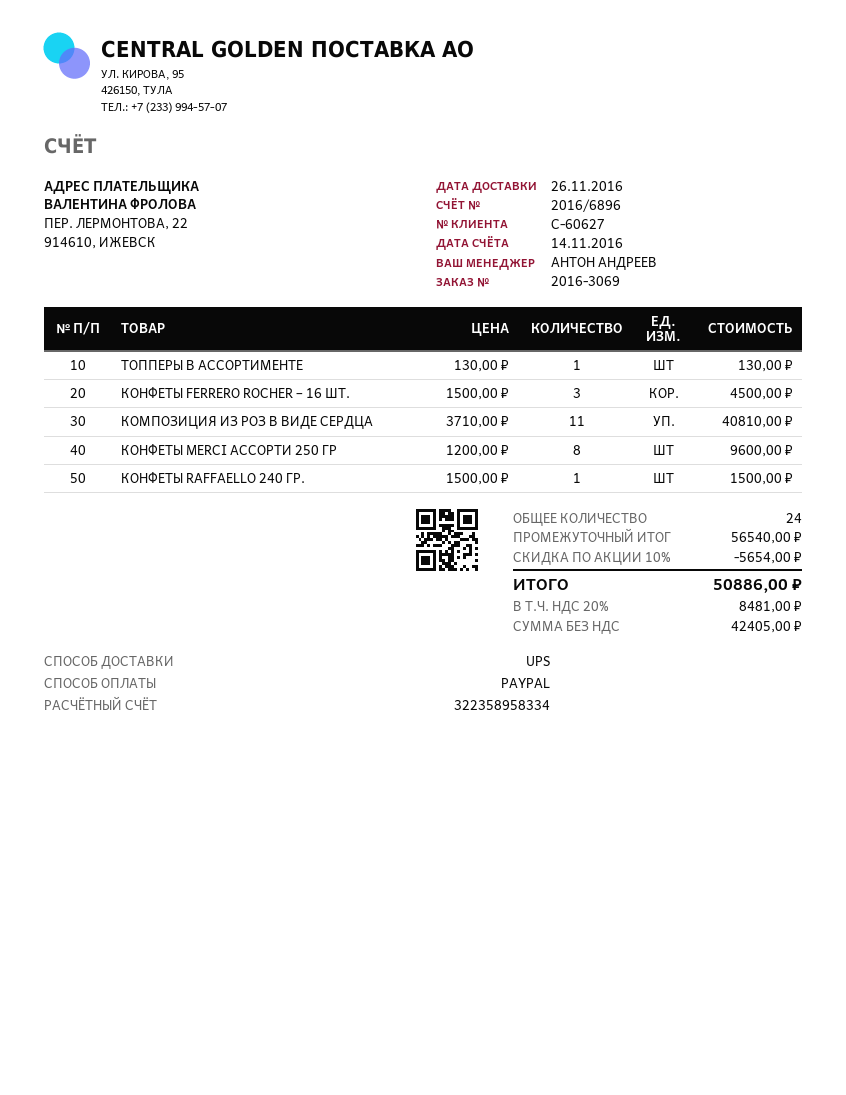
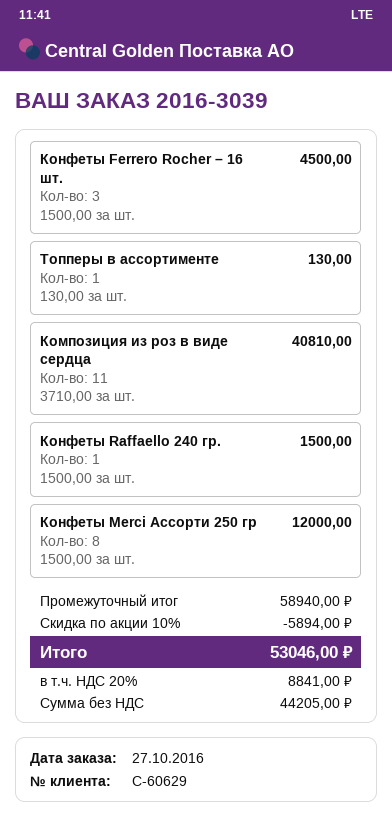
order number: 2016-3069 -> 2016-3039
customer number: C-60627 -> C-60629
КОНФЕТЫ MERCI АССОРТИ 250 ГР: 8 x 1200.00 = 9600.00 -> 8 x 1500.00 = 12000.00
subtotal: 56540.00 -> 58940.00
discount: 10% = 5654.00 -> 10% = 5894.00
net: 42405.00 -> 44205.00
tax: 20% = 8481.00 -> 20% = 8841.00
total: 50886.00 -> 53046.00

